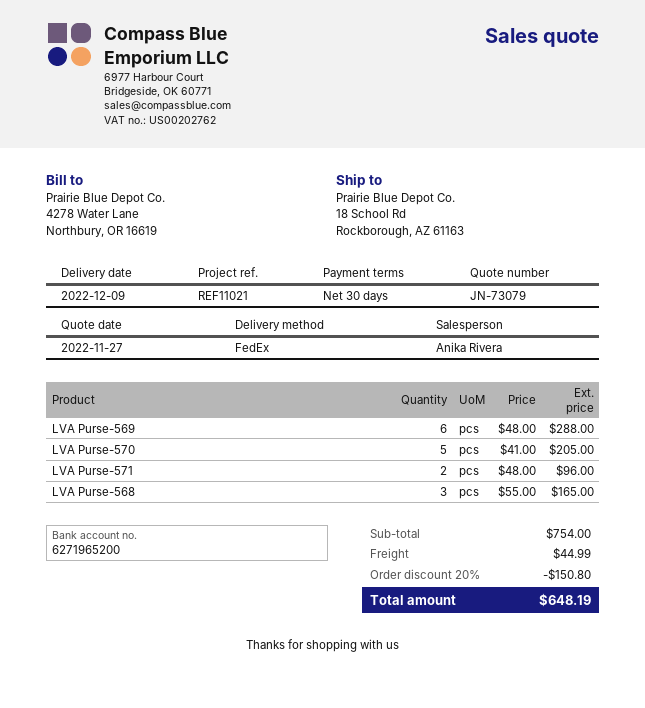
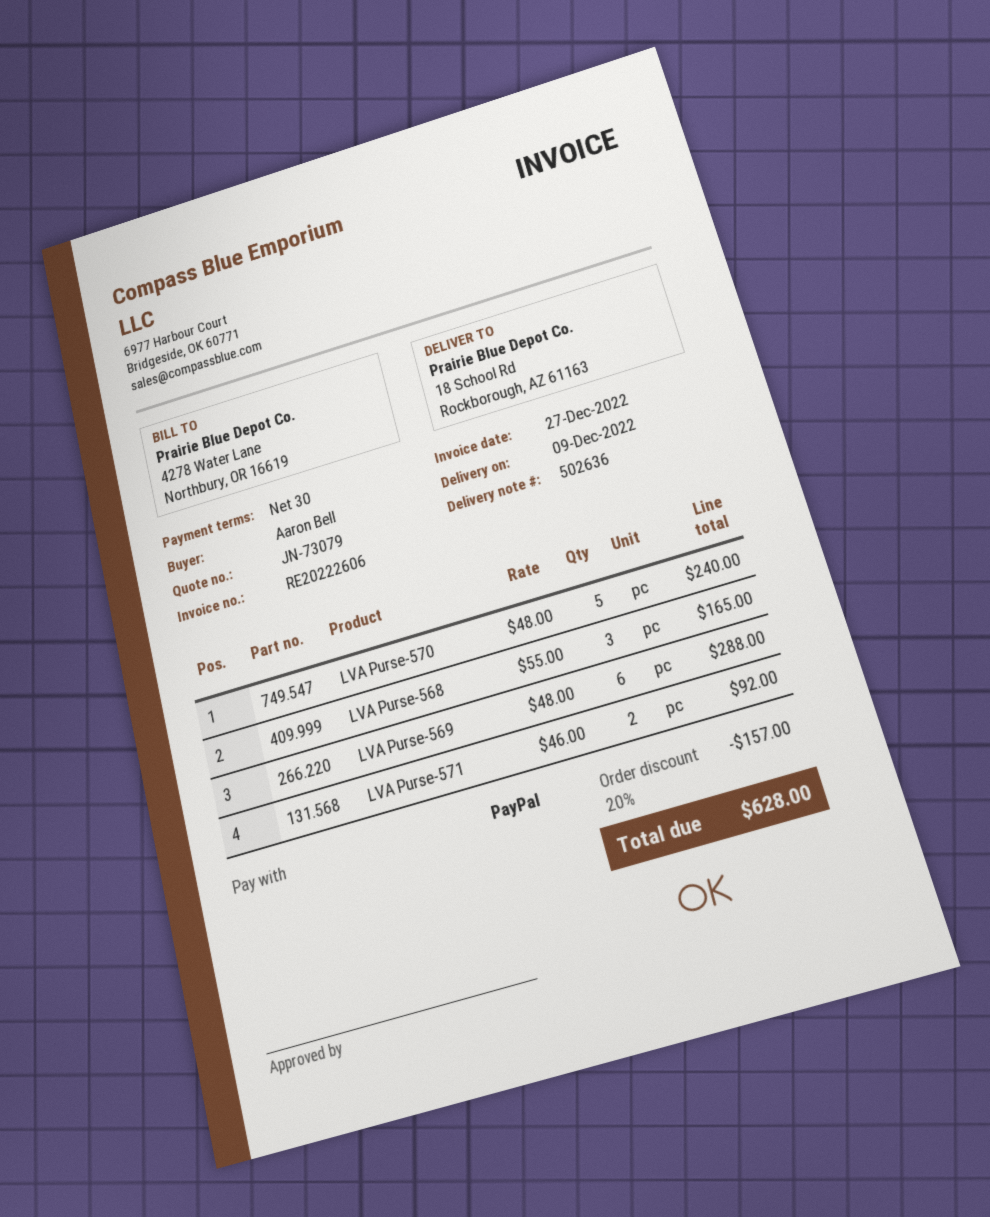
LVA Purse-570: 5 x 41.00 = 205.00 -> 5 x 48.00 = 240.00
LVA Purse-571: 2 x 48.00 = 96.00 -> 2 x 46.00 = 92.00
discount: 20% = 150.80 -> 20% = 157.00
shipping: 44.99 -> none
total: 648.19 -> 628.00

